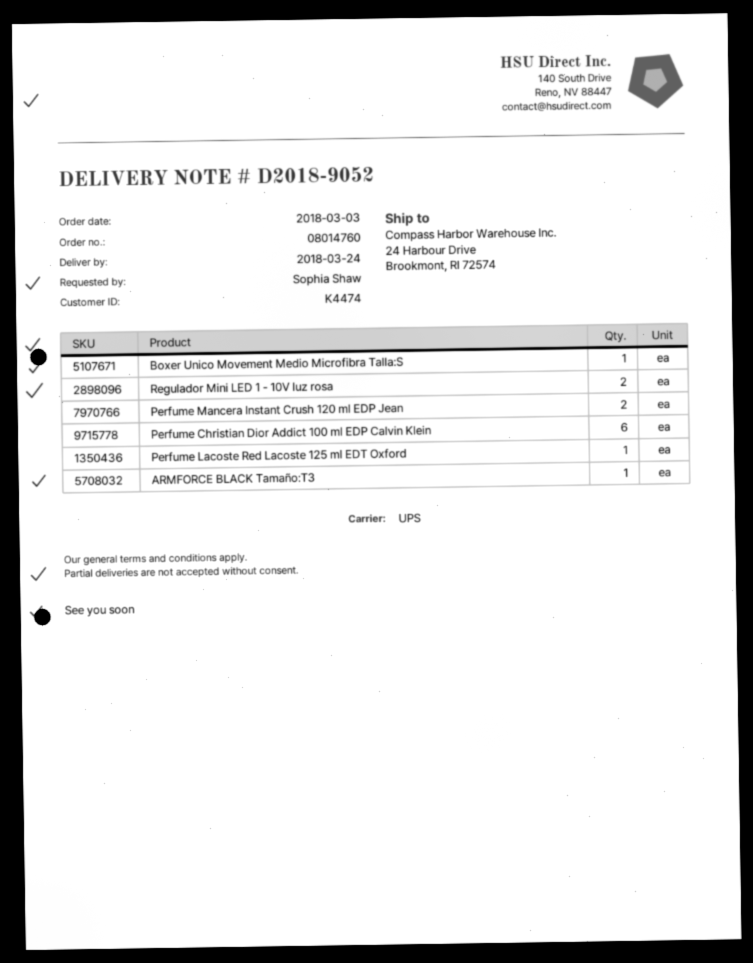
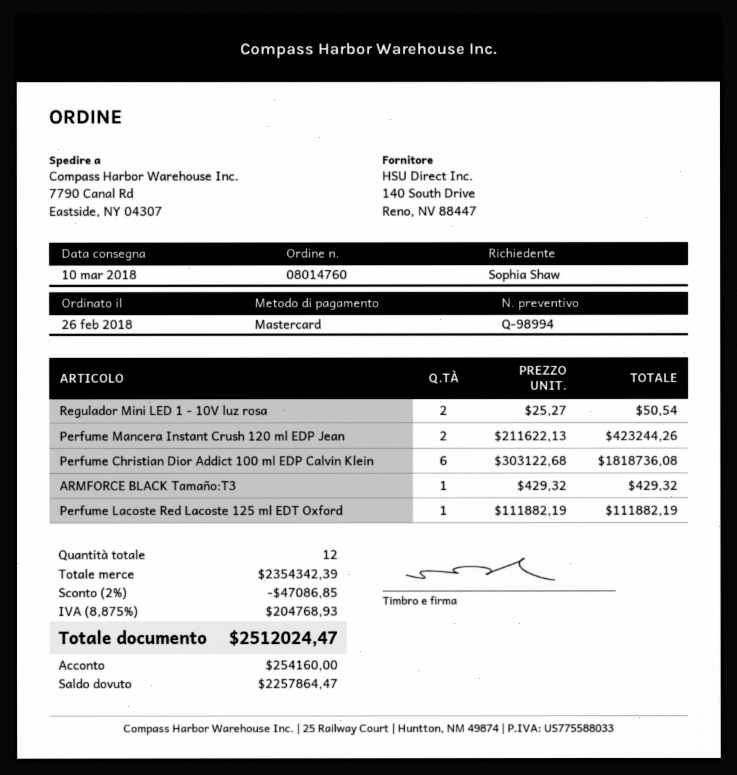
order date: 2018-03-03 -> 2018-02-26
delivery date: 2018-03-24 -> 2018-03-10
ship to: 24 Harbour Drive, Brookmont, RI 72574 -> 7790 Canal Rd, Eastside, NY 04307
Boxer Unico Movement Medio Microfibra Talla:S: 1 -> none

